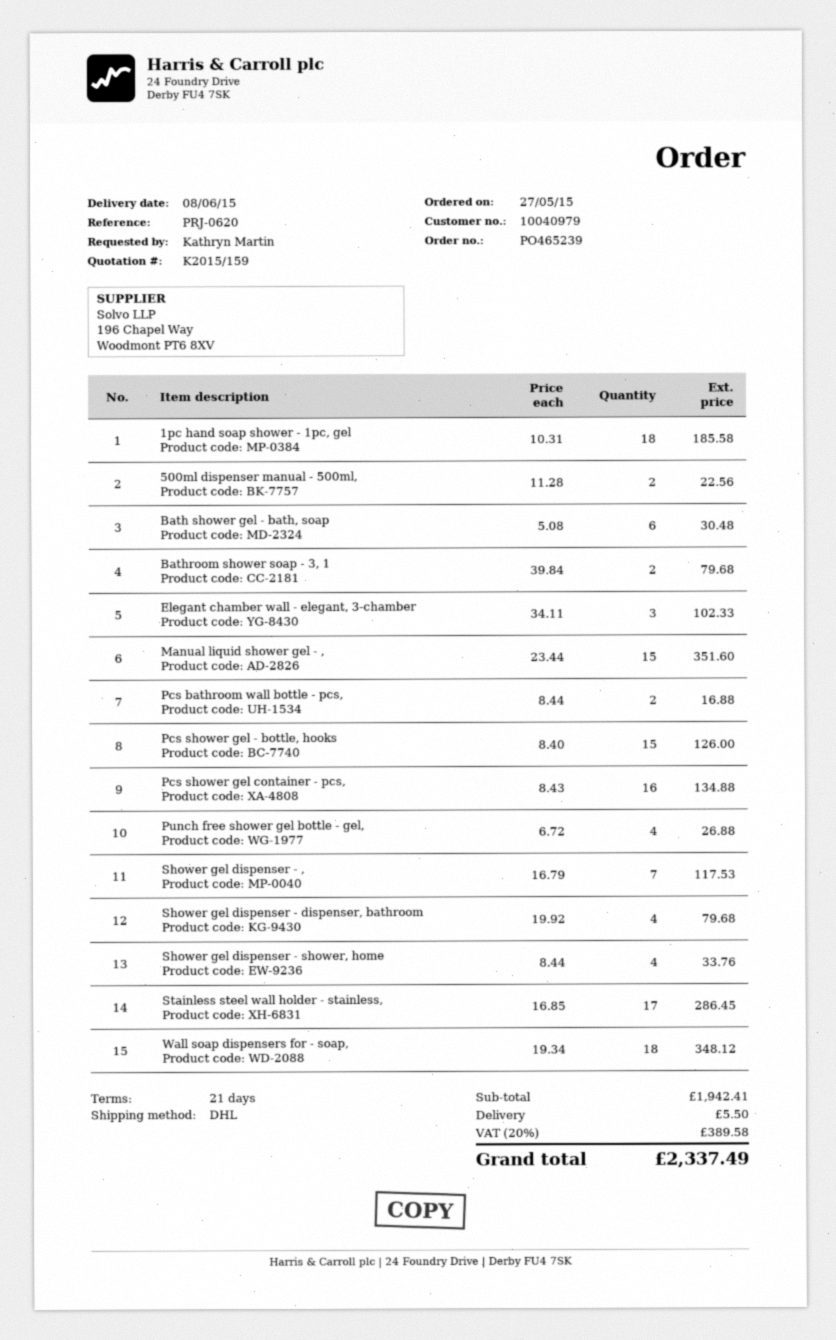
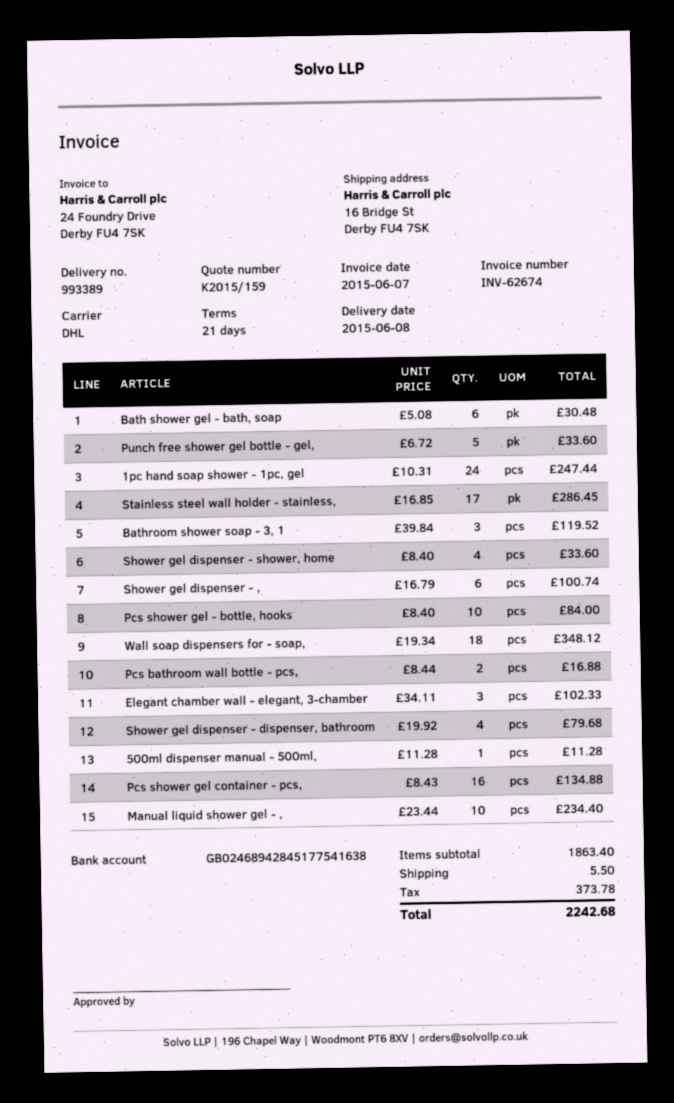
1pc hand soap shower - 1pc, gel: 18 x 10.31 = 185.58 -> 24 x 10.31 = 247.44
500ml dispenser manual - 500ml,: 2 x 11.28 = 22.56 -> 1 x 11.28 = 11.28
Bathroom shower soap - 3, 1: 2 x 39.84 = 79.68 -> 3 x 39.84 = 119.52
Manual liquid shower gel - ,: 15 x 23.44 = 351.60 -> 10 x 23.44 = 234.40
Pcs shower gel - bottle, hooks: 15 x 8.40 = 126.00 -> 10 x 8.40 = 84.00
Punch free shower gel bottle - gel,: 4 x 6.72 = 26.88 -> 5 x 6.72 = 33.60
Shower gel dispenser - ,: 7 x 16.79 = 117.53 -> 6 x 16.79 = 100.74
Shower gel dispenser - shower, home: 4 x 8.44 = 33.76 -> 4 x 8.40 = 33.60
subtotal: 1942.41 -> 1863.40
tax: 389.58 -> 373.78
total: 2337.49 -> 2242.68

